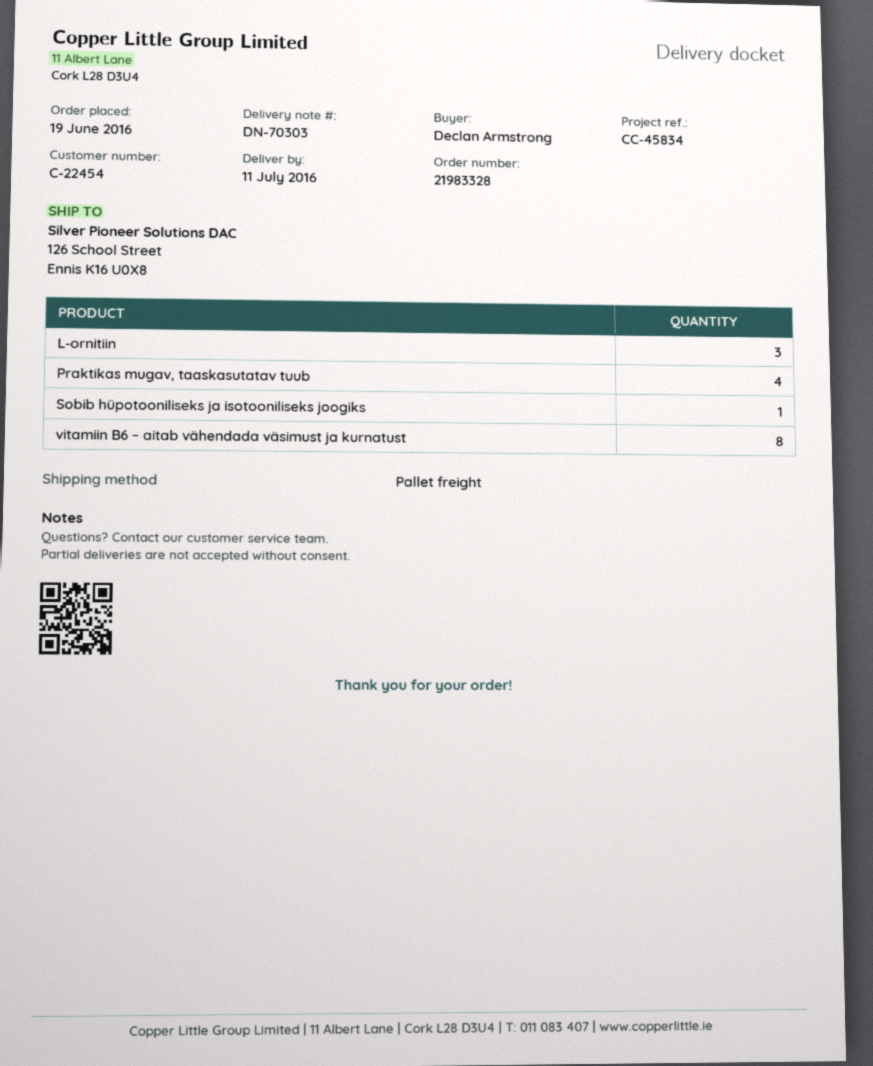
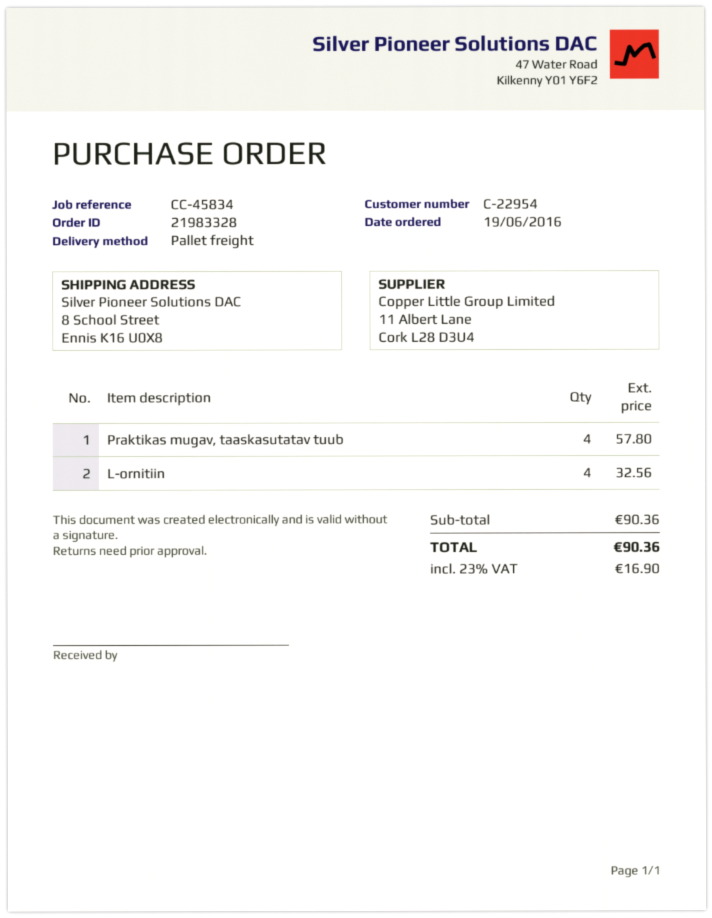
customer number: C-22454 -> C-22954
ship to: 126 School Street, Ennis K16 U0X8 -> 8 School Street, Ennis K16 U0X8
L-ornitiin: 3 -> 4
Sobib hüpotooniliseks ja isotooniliseks joogiks: 1 -> none
vitamiin B6 – aitab vähendada väsimust ja kurnatust: 8 -> none

